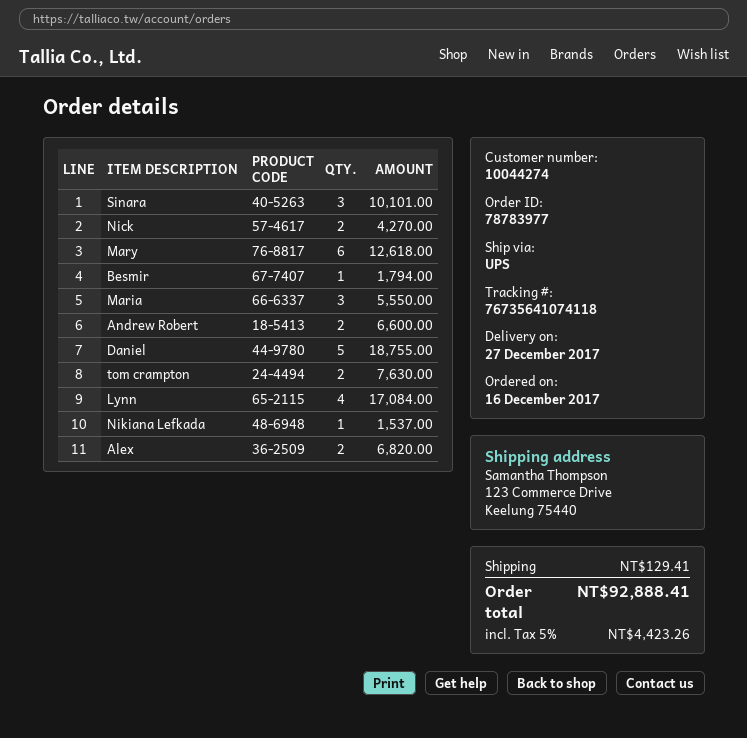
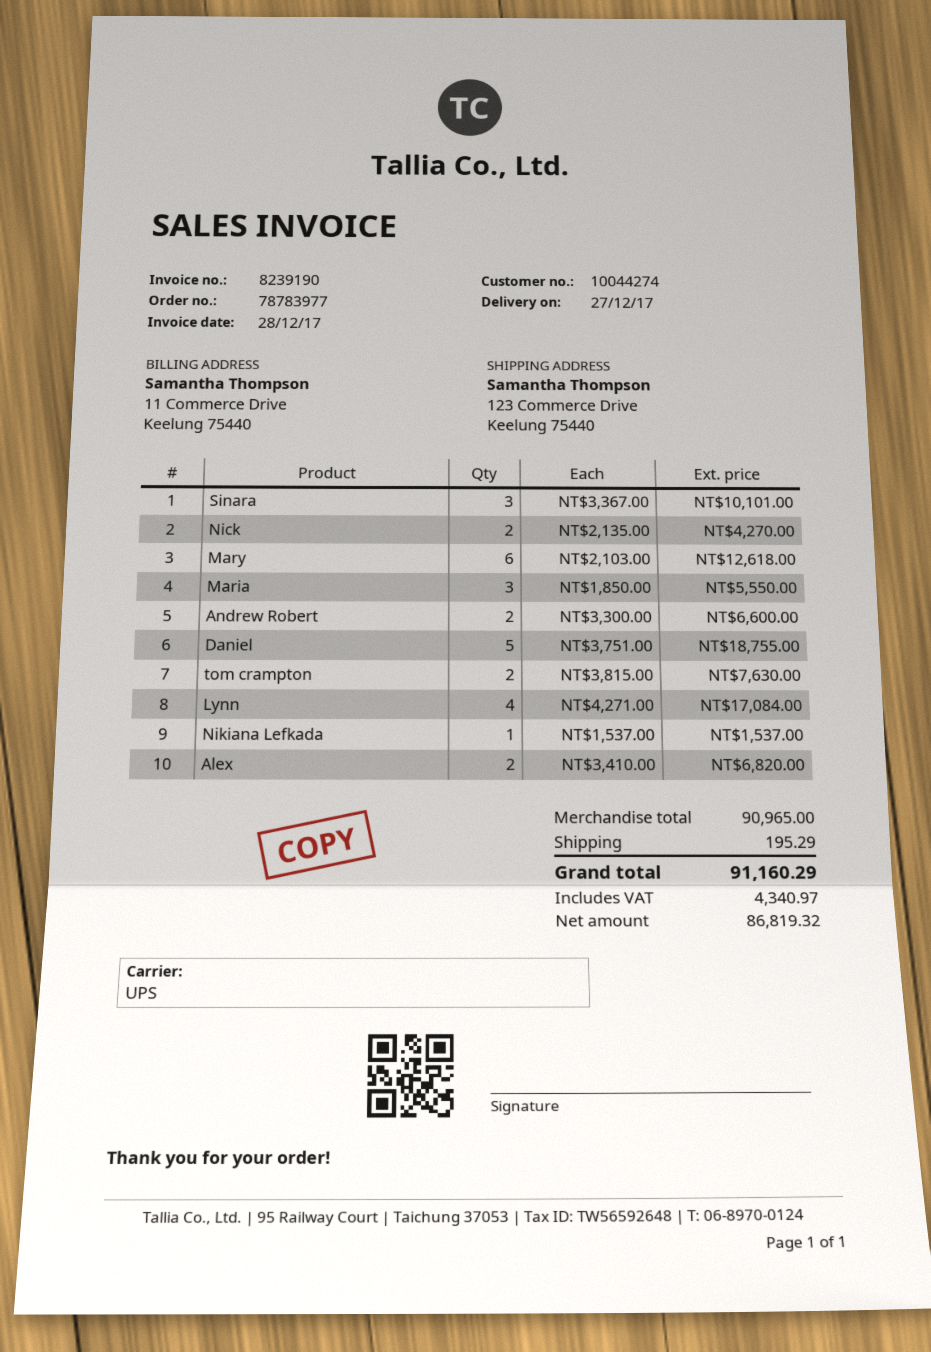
Besmir: 1 for 1794.00 -> none
shipping: 129.41 -> 195.29
tax: 4423.26 -> 4340.97
total: 92888.41 -> 91160.29

